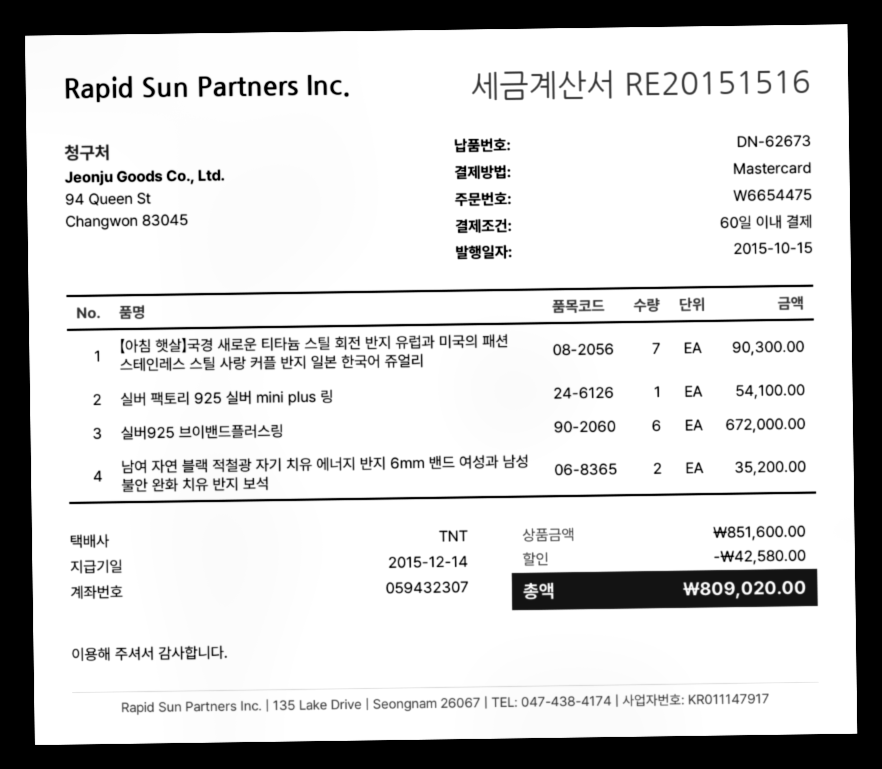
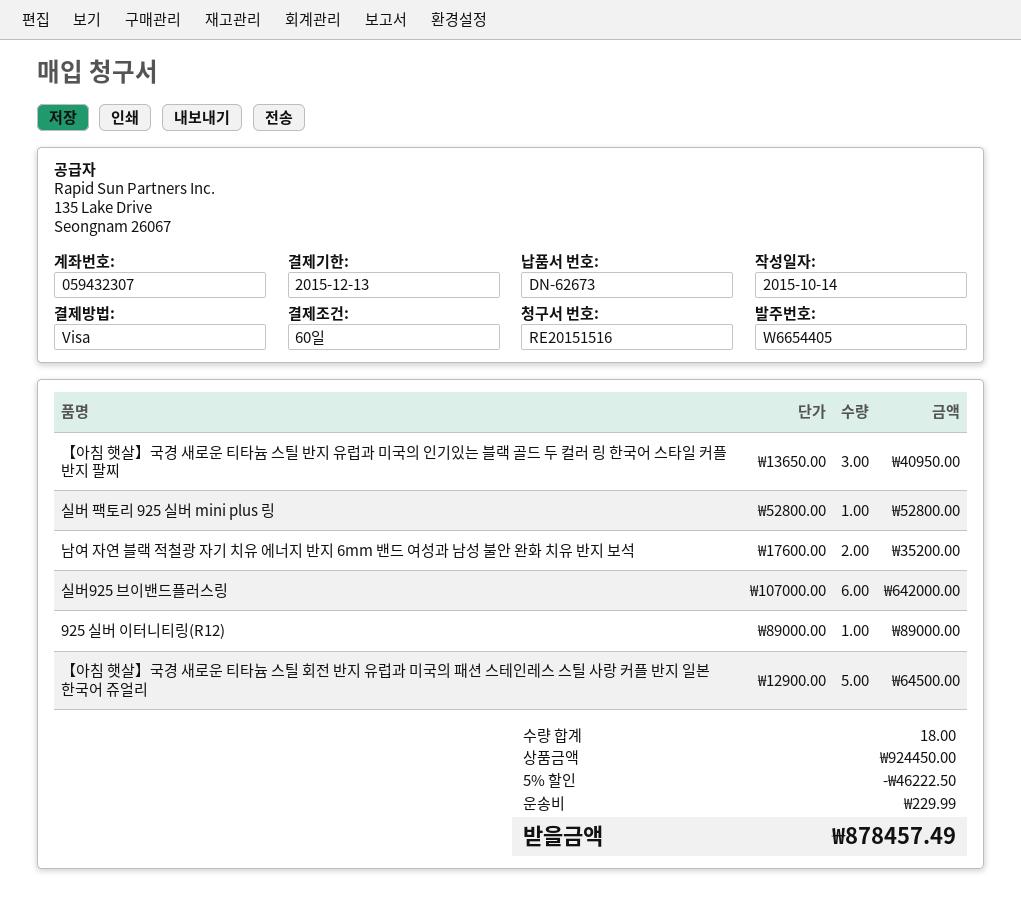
order number: W6654475 -> W6654405
invoice date: 2015-10-15 -> 2015-10-14
due date: 2015-12-14 -> 2015-12-13
payment method: Mastercard -> Visa
【아침 햇살】국경 새로운 티타늄 스틸 회전 반지 유럽과 미국의 패션 스테인레스 스틸 사랑 커플 반지 일본 한국어 쥬얼리: 7 for 90300.00 -> 5 for 64500.00
실버 팩토리 925 실버 mini plus 링: 1 for 54100.00 -> 1 for 52800.00
실버925 브이밴드플러스링: 6 for 672000.00 -> 6 for 642000.00
【아침 햇살】국경 새로운 티타늄 스틸 반지 유럽과 미국의 인기있는 블랙 골드 두 컬러 링 한국어 스타일 커플 반지 팔찌: none -> 3 for 40950.00
925 실버 이터니티링(R12): none -> 1 for 89000.00
subtotal: 851600.00 -> 924450.00
discount: 42580.00 -> 46222.50
shipping: none -> 229.99
total: 809020.00 -> 878457.49

